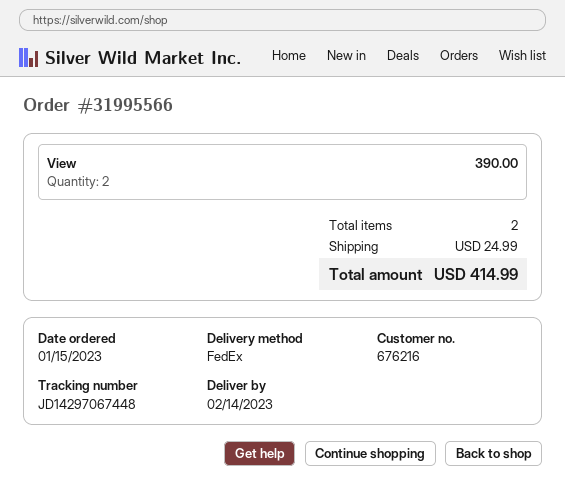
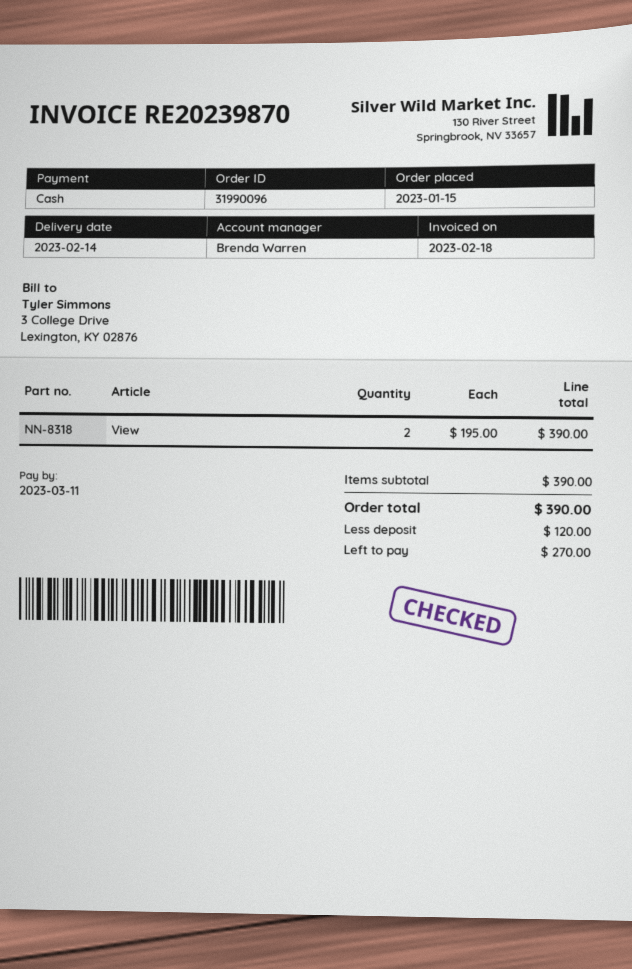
order number: 31995566 -> 31990096
shipping: 24.99 -> none
total: 414.99 -> 390.00

